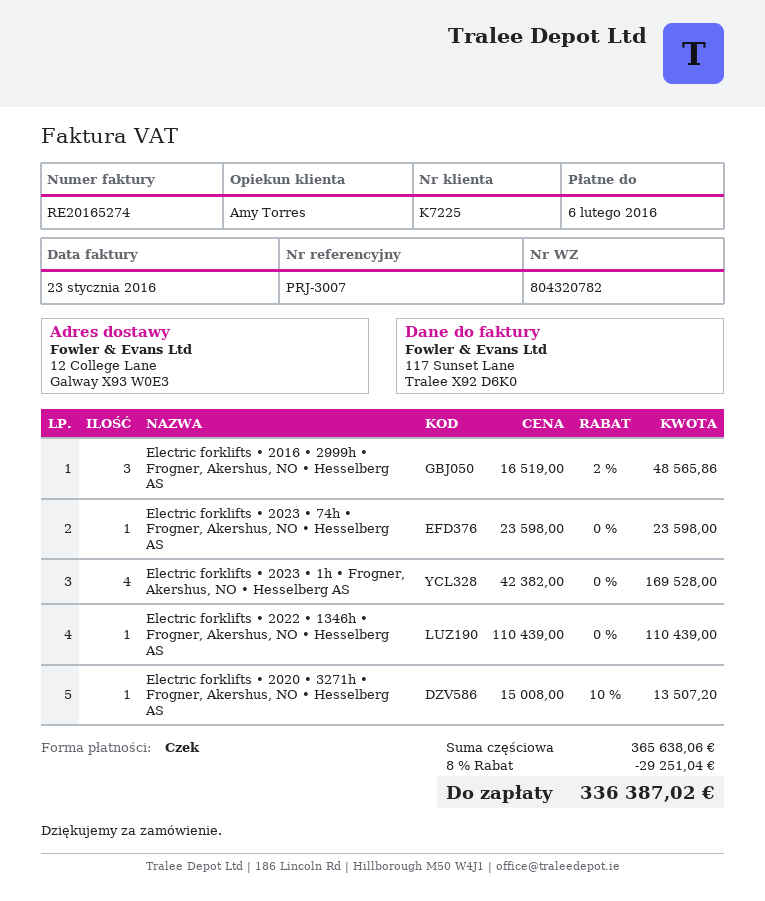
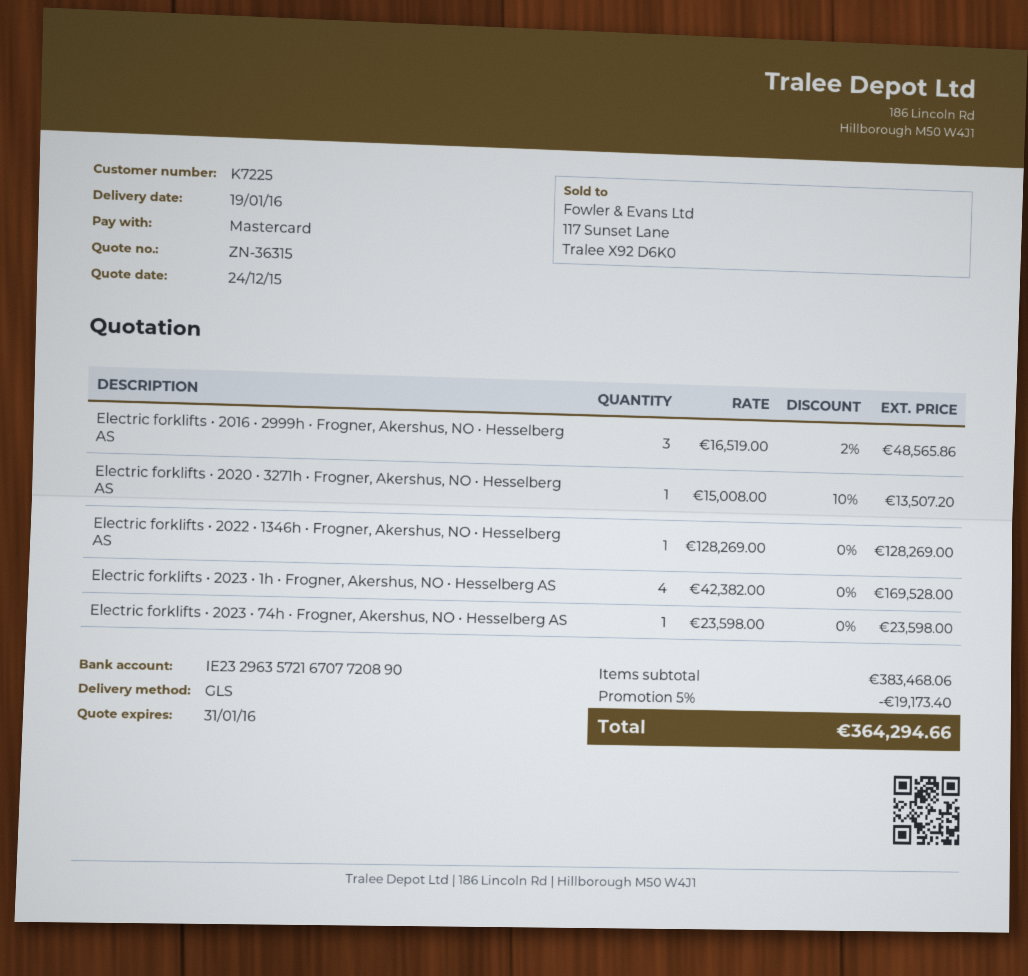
payment method: cheque -> Mastercard
Electric forklifts • 2022 • 1346h • Frogner, Akershus, NO • Hesselberg AS: 1 x 110439.00 = 110439.00 -> 1 x 128269.00 = 128269.00
subtotal: 365638.06 -> 383468.06
discount: 8% = 29251.04 -> 5% = 19173.40
total: 336387.02 -> 364294.66

